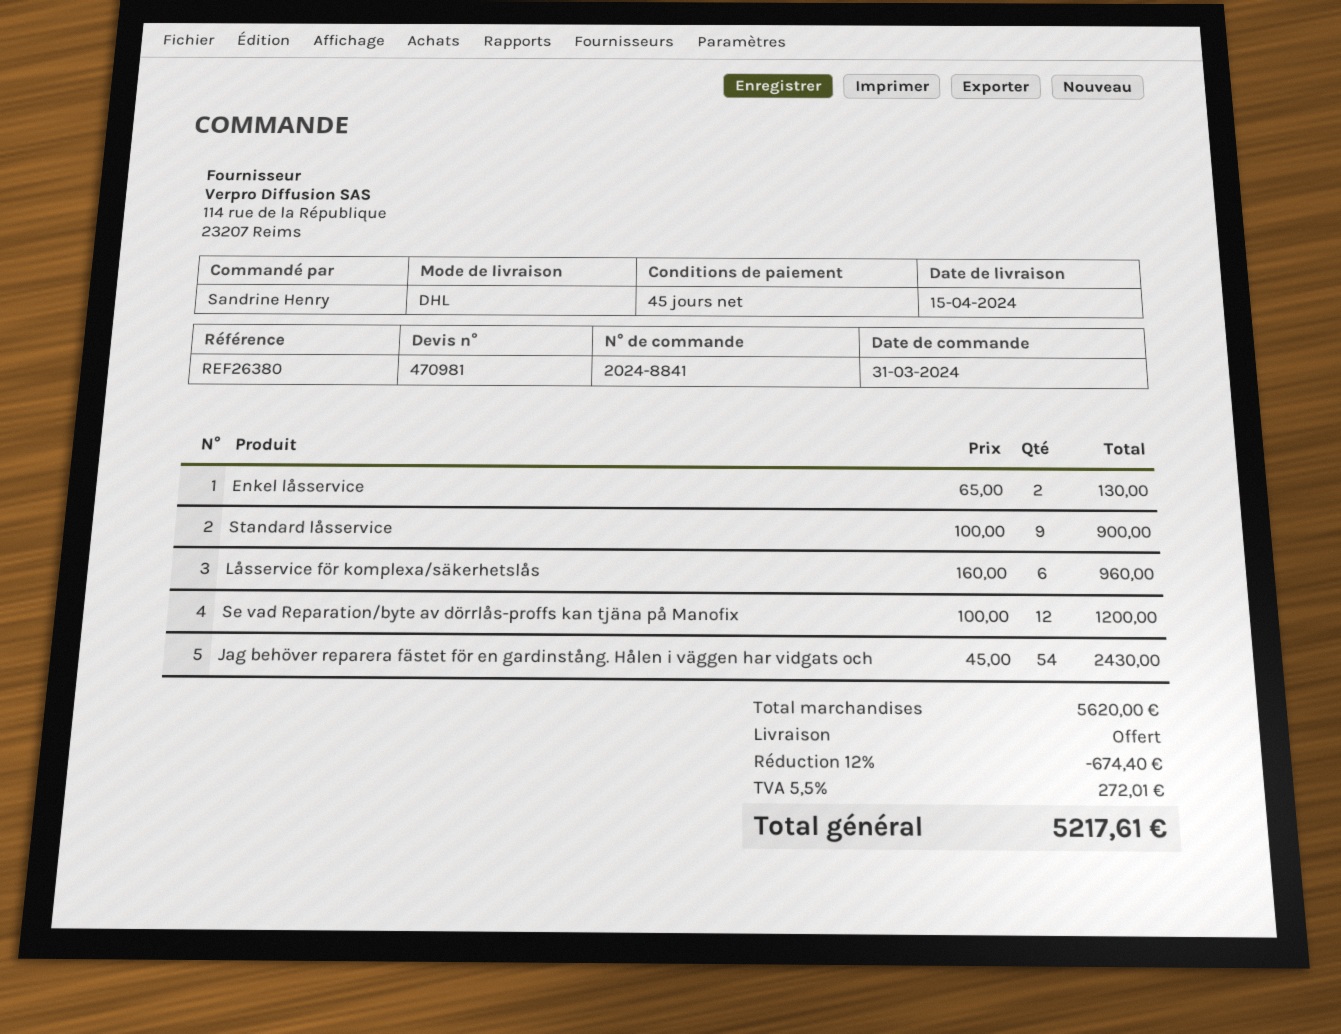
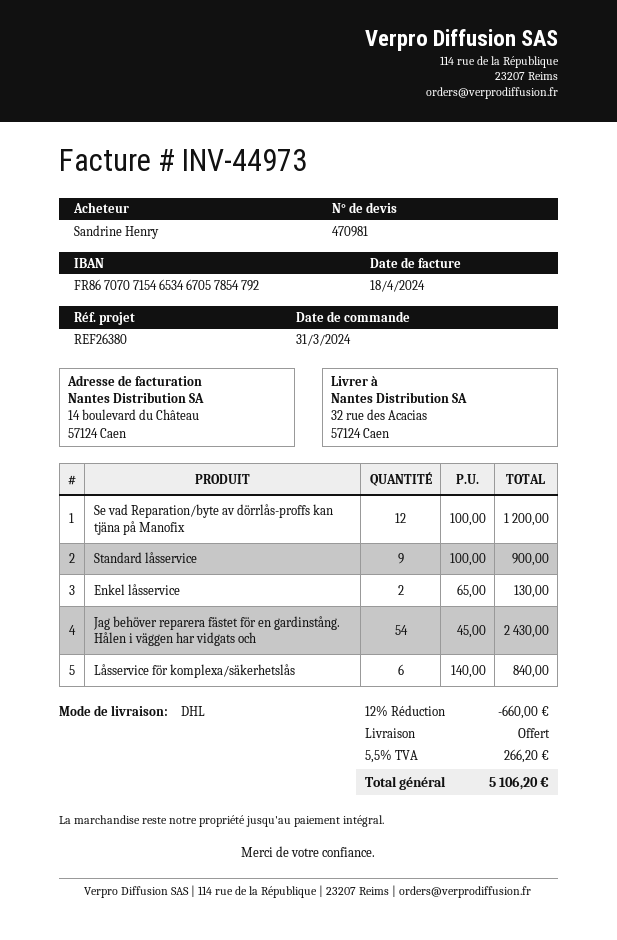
Låsservice för komplexa/säkerhetslås: 6 x 160.00 = 960.00 -> 6 x 140.00 = 840.00
discount: 12% = 674.40 -> 12% = 660.00
tax: 5.5% = 272.01 -> 5.5% = 266.20
total: 5217.61 -> 5106.20

